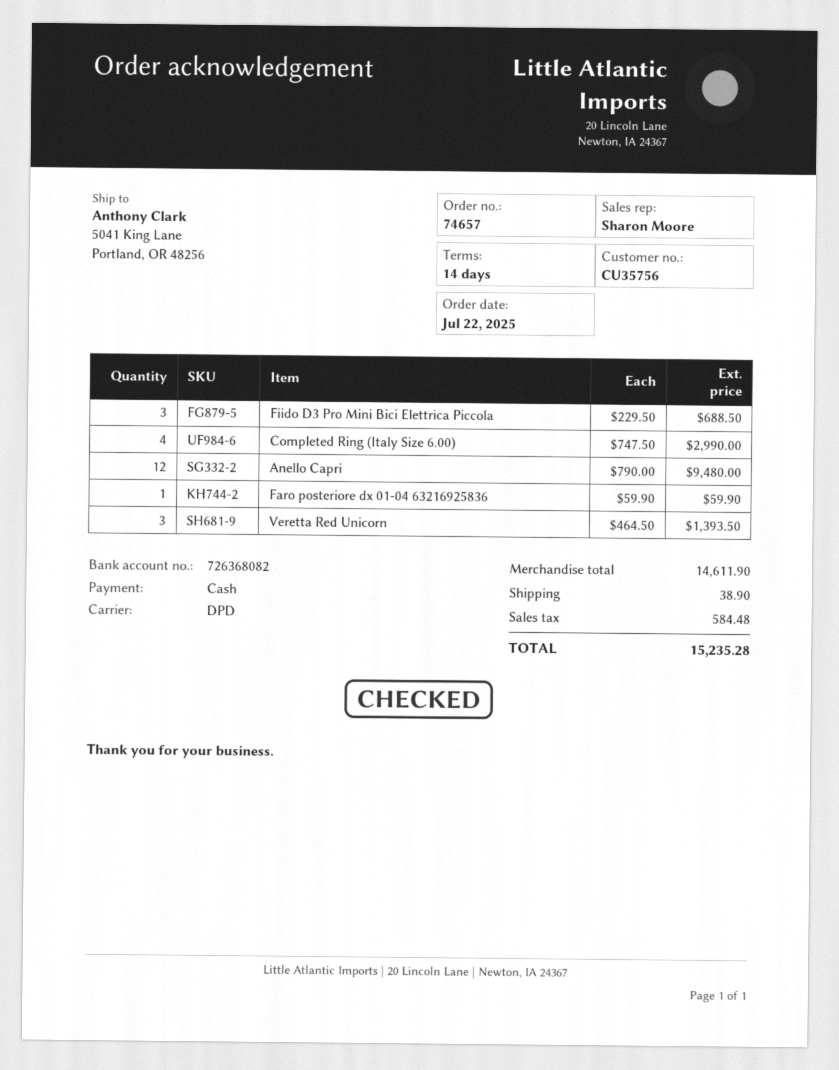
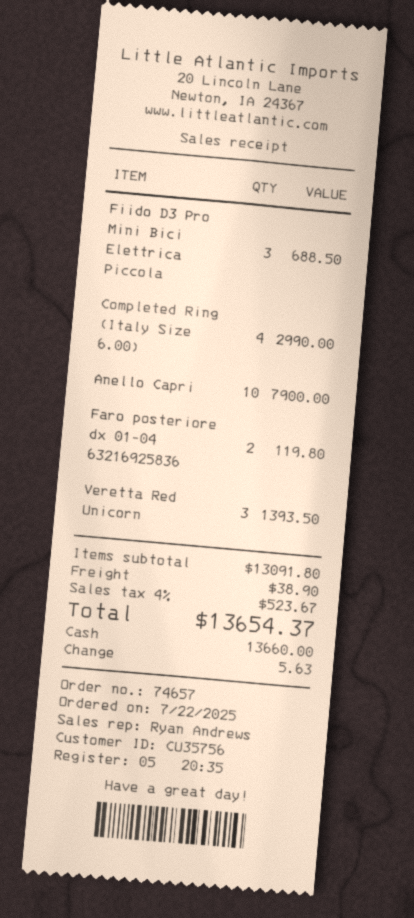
sales rep: Sharon Moore -> Ryan Andrews
Anello Capri: 12 for 9480.00 -> 10 for 7900.00
Faro posteriore dx 01-04 63216925836: 1 for 59.90 -> 2 for 119.80
subtotal: 14611.90 -> 13091.80
tax: 584.48 -> 523.67
total: 15235.28 -> 13654.37

